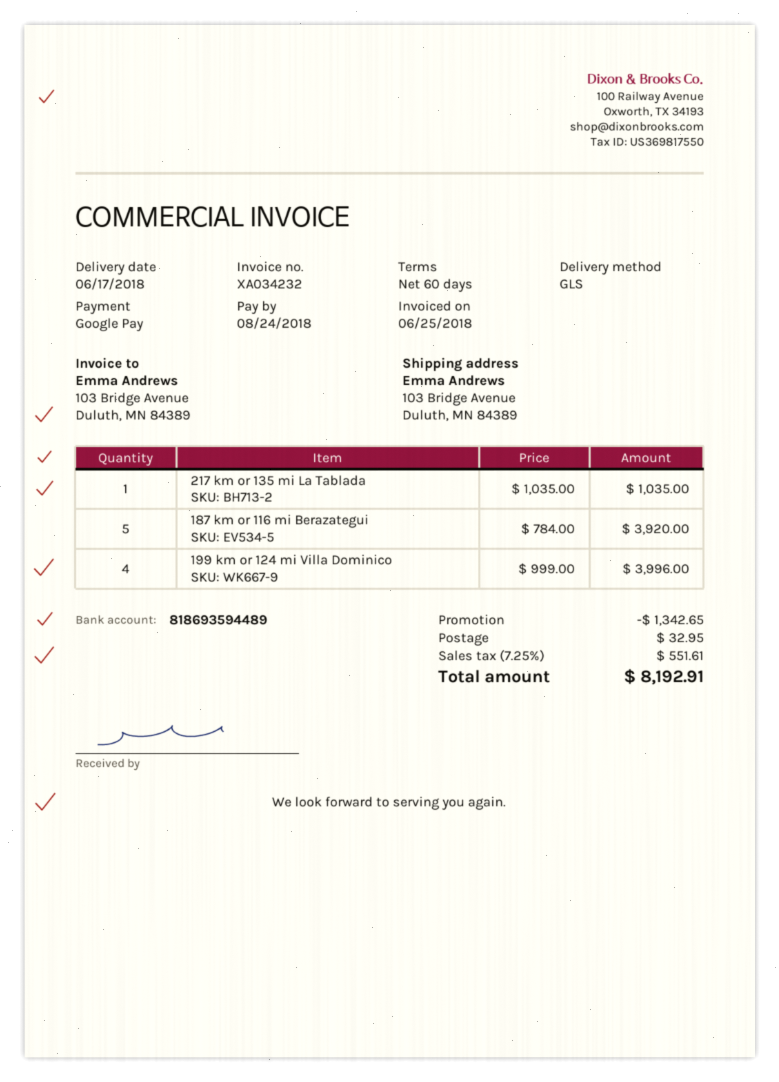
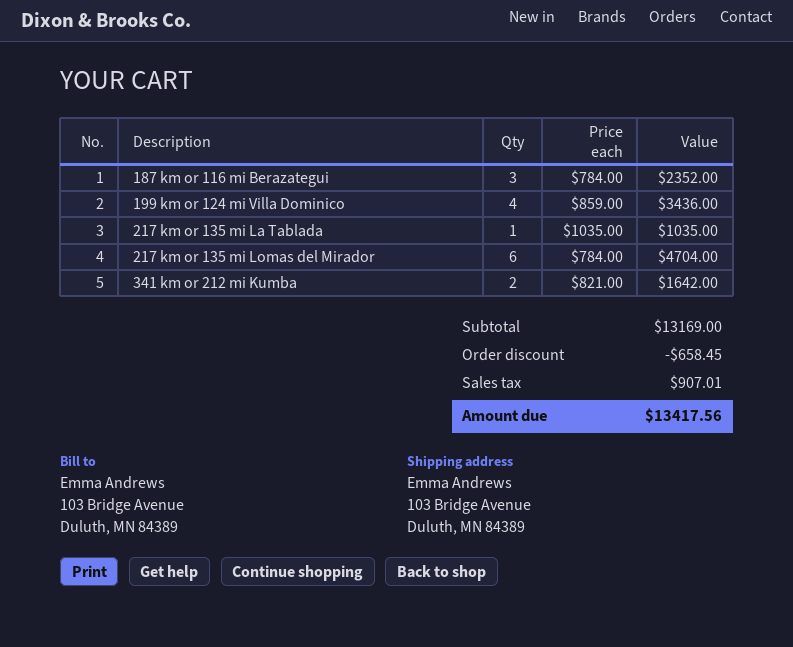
187 km or 116 mi Berazategui: 5 x 784.00 = 3920.00 -> 3 x 784.00 = 2352.00
199 km or 124 mi Villa Dominico: 4 x 999.00 = 3996.00 -> 4 x 859.00 = 3436.00
217 km or 135 mi Lomas del Mirador: none -> 6 x 784.00 = 4704.00
341 km or 212 mi Kumba: none -> 2 x 821.00 = 1642.00
discount: 1342.65 -> 658.45
shipping: 32.95 -> none
tax: 551.61 -> 907.01
total: 8192.91 -> 13417.56

